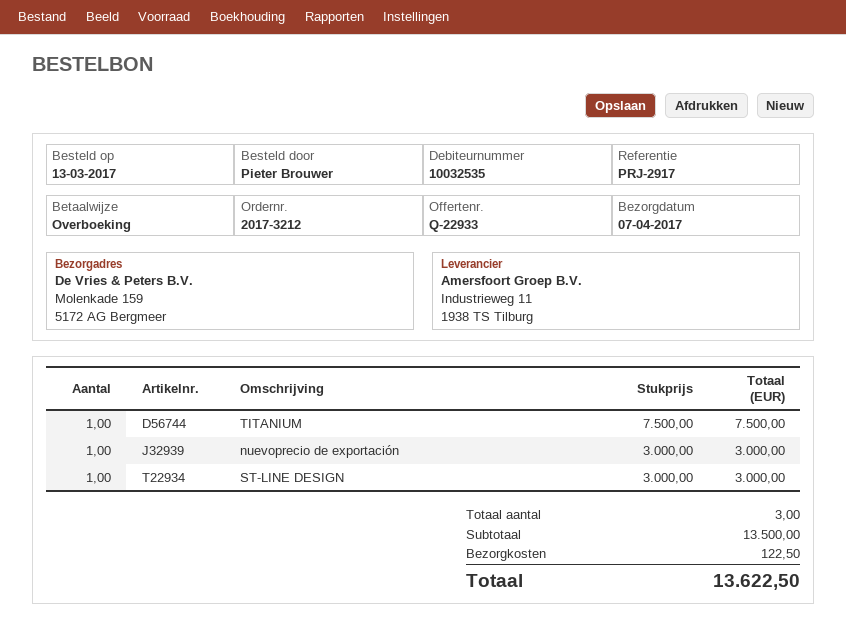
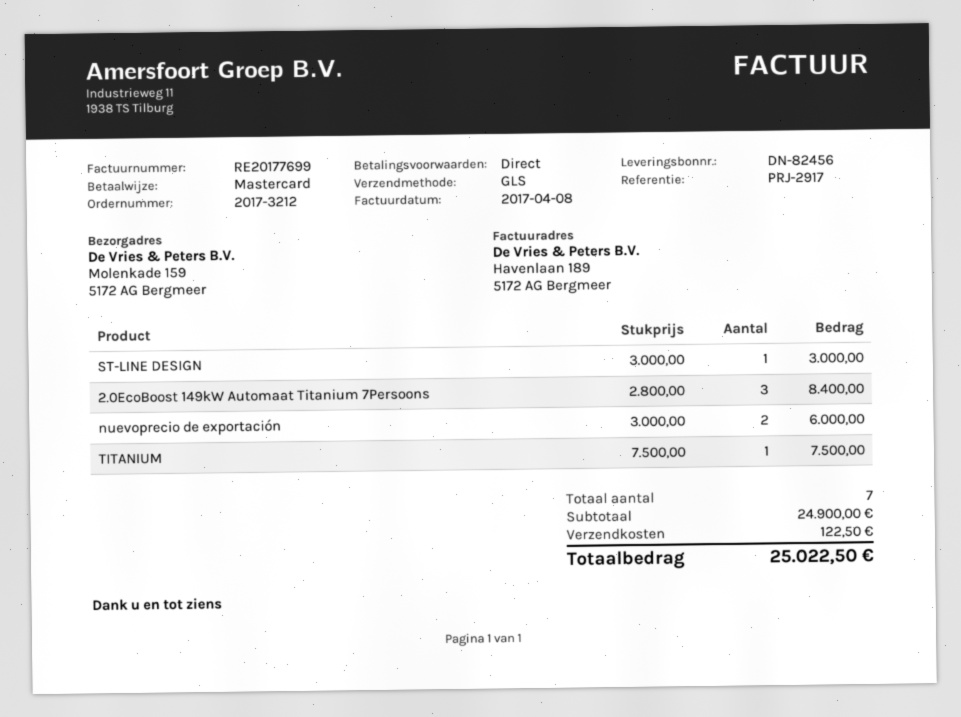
payment method: bank transfer -> Mastercard
nuevoprecio de exportación: 1 x 3000.00 = 3000.00 -> 2 x 3000.00 = 6000.00
2.0EcoBoost 149kW Automaat Titanium 7Persoons: none -> 3 x 2800.00 = 8400.00
total quantity: 3 -> 7
subtotal: 13500.00 -> 24900.00
total: 13622.50 -> 25022.50

